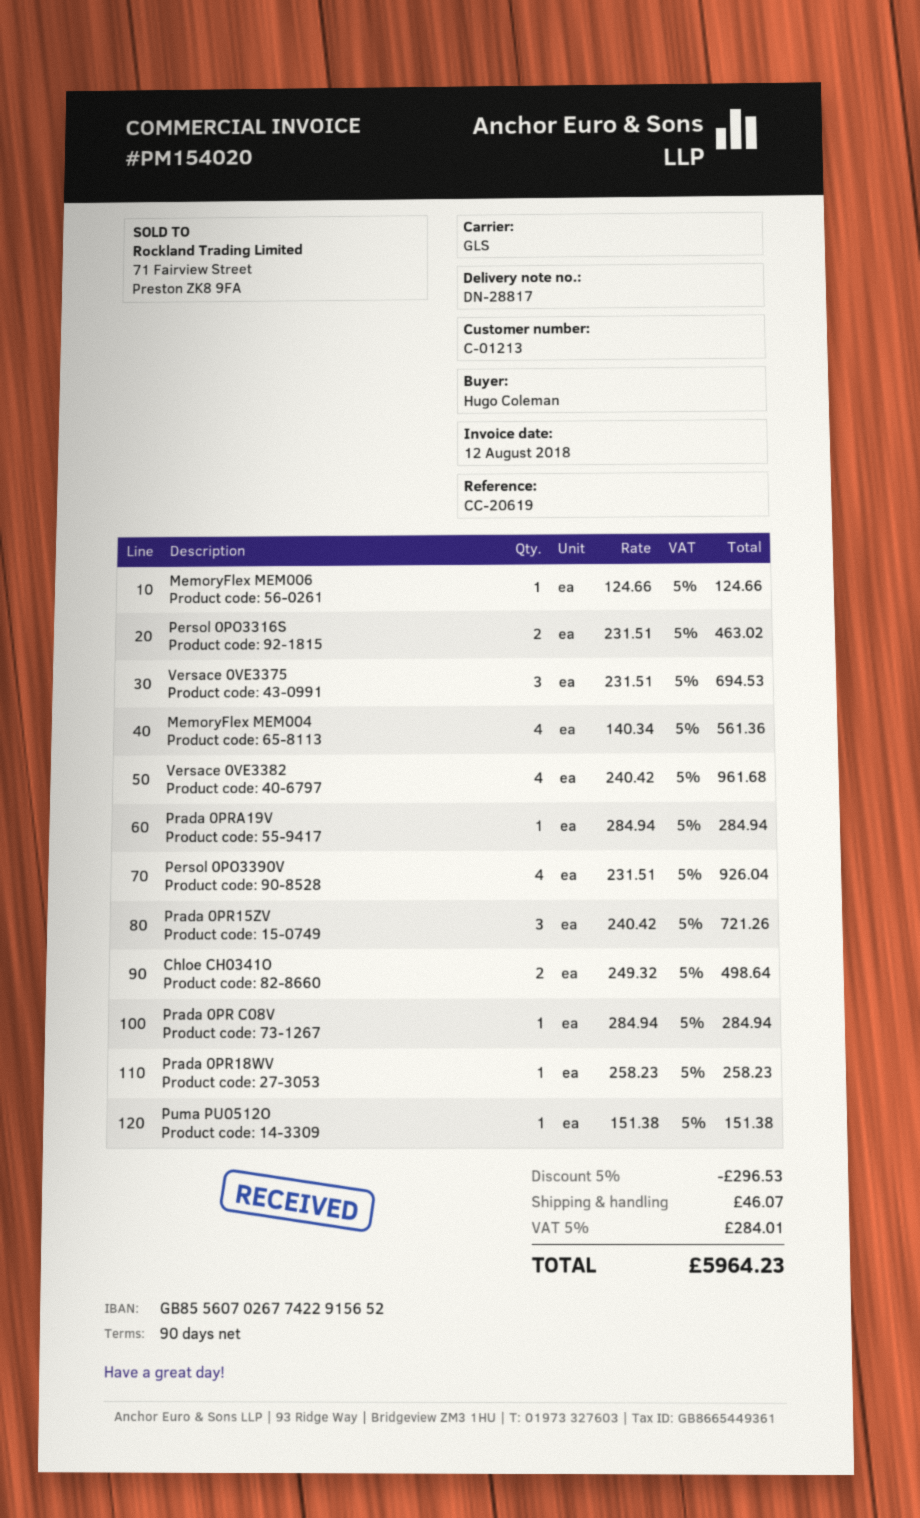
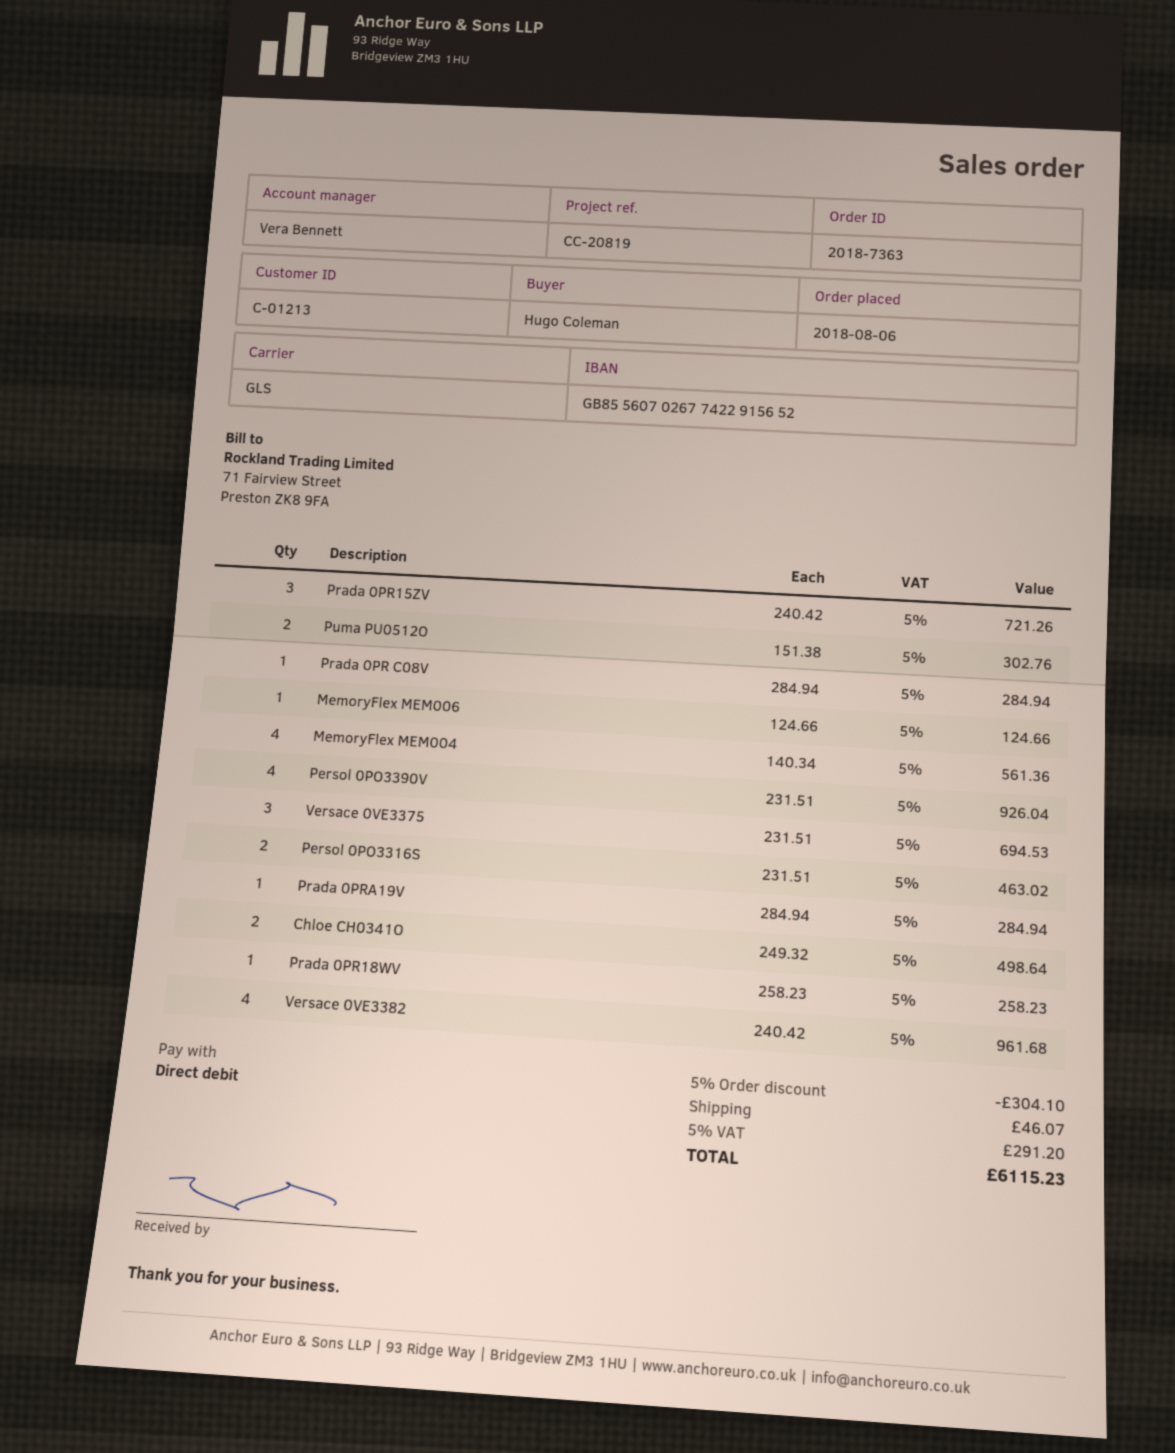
reference: CC-20619 -> CC-20819
Puma PU0512O: 1 x 151.38 = 151.38 -> 2 x 151.38 = 302.76
discount: 5% = 296.53 -> 5% = 304.10
tax: 5% = 284.01 -> 5% = 291.20
total: 5964.23 -> 6115.23

